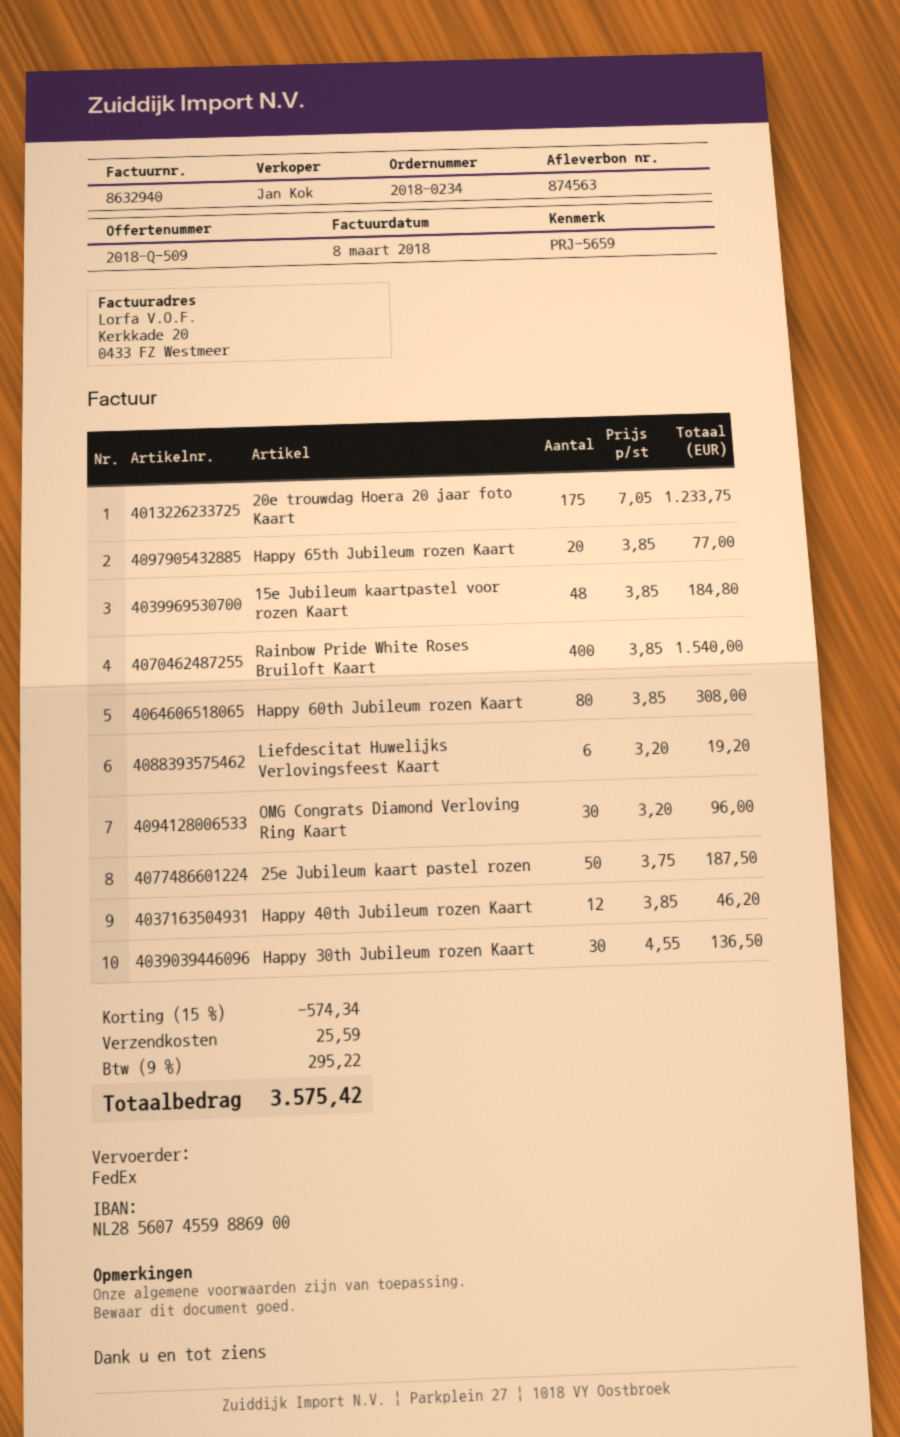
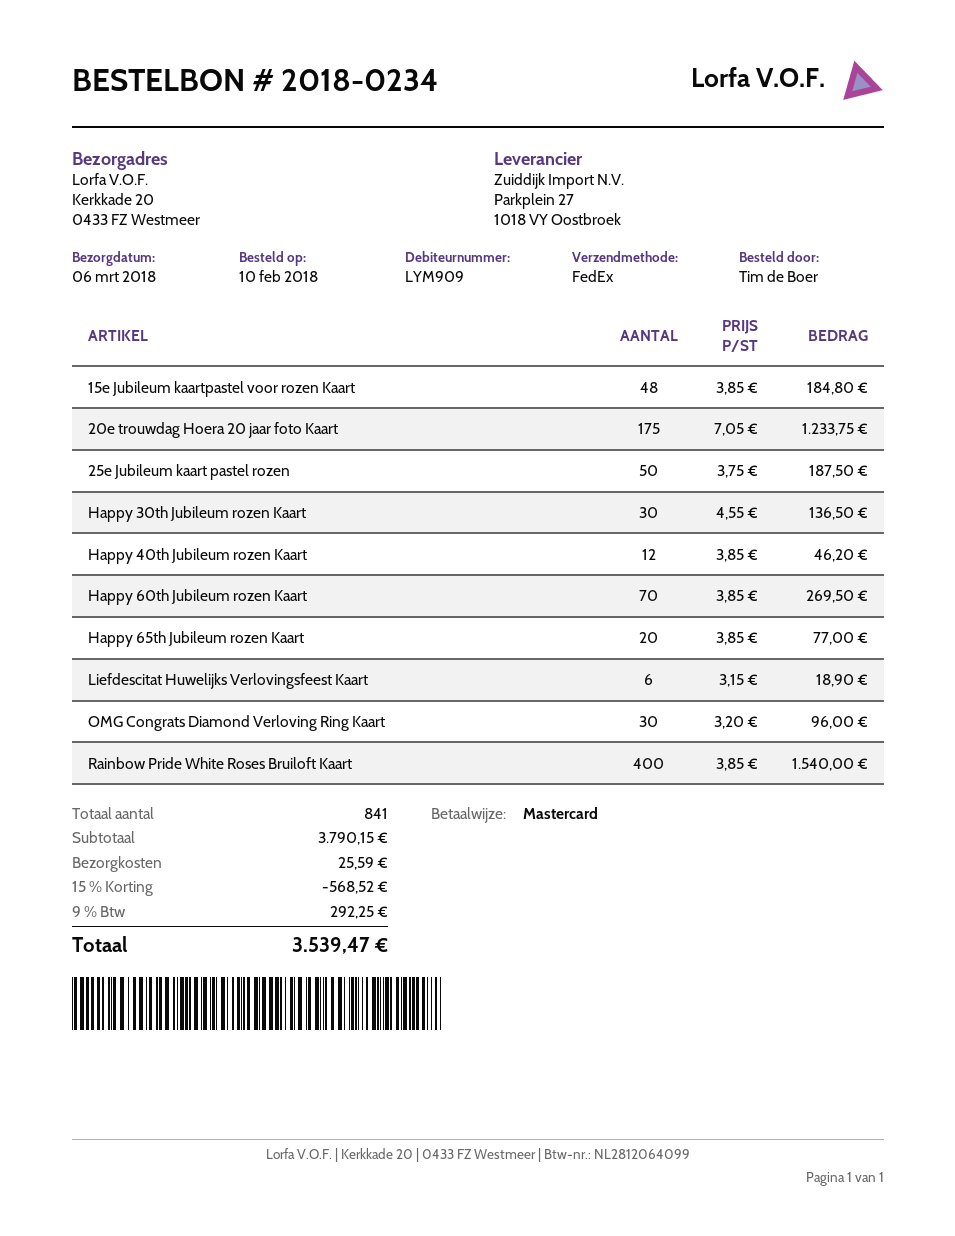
Happy 60th Jubileum rozen Kaart: 80 x 3.85 = 308.00 -> 70 x 3.85 = 269.50
Liefdescitat Huwelijks Verlovingsfeest Kaart: 6 x 3.20 = 19.20 -> 6 x 3.15 = 18.90
discount: 15% = 574.34 -> 15% = 568.52
tax: 9% = 295.22 -> 9% = 292.25
total: 3575.42 -> 3539.47

